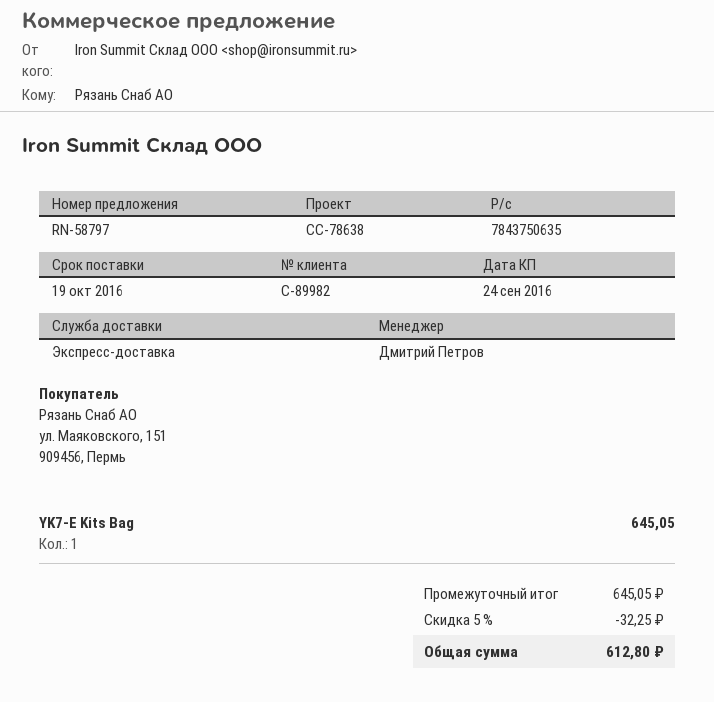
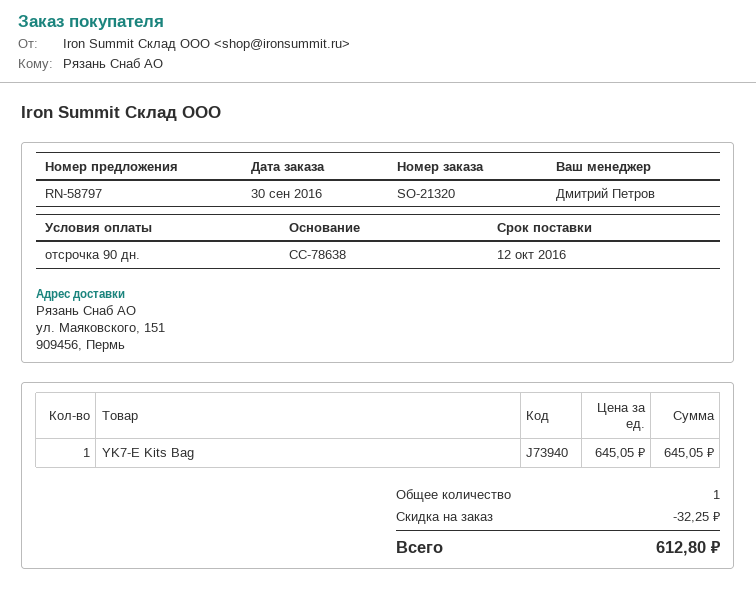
delivery date: 2016-10-19 -> 2016-10-12

